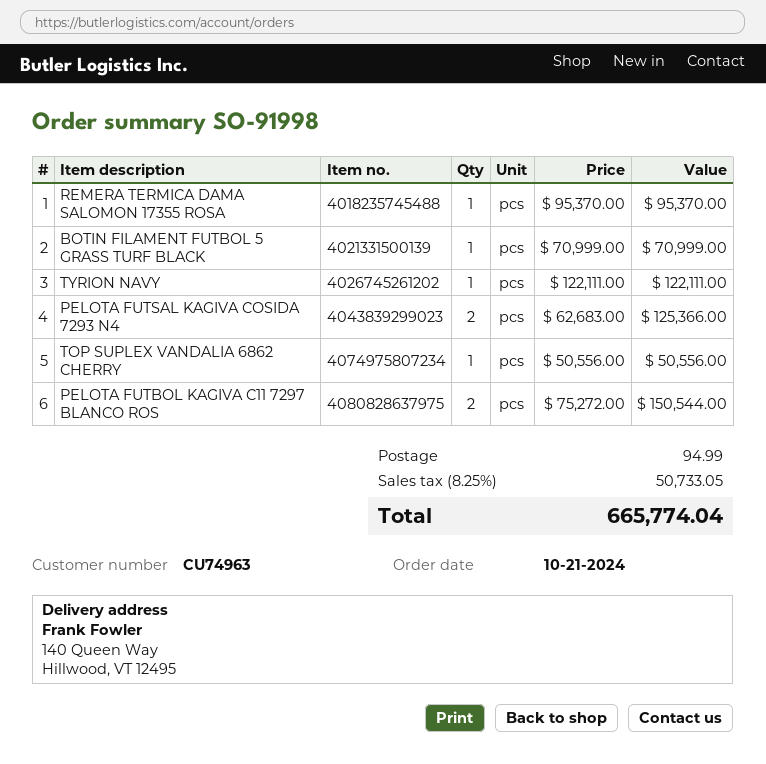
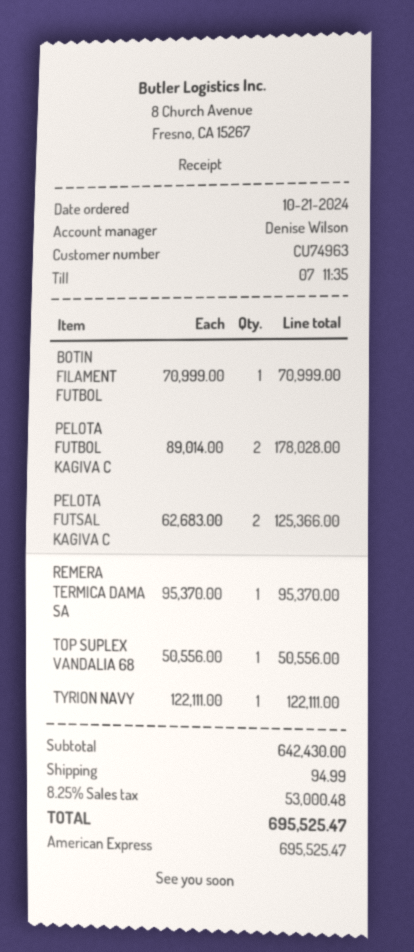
PELOTA FUTBOL KAGIVA C11 7297 BLANCO ROS: 2 x 75272.00 = 150544.00 -> 2 x 89014.00 = 178028.00
tax: 8.25% = 50733.05 -> 8.25% = 53000.48
total: 665774.04 -> 695525.47

